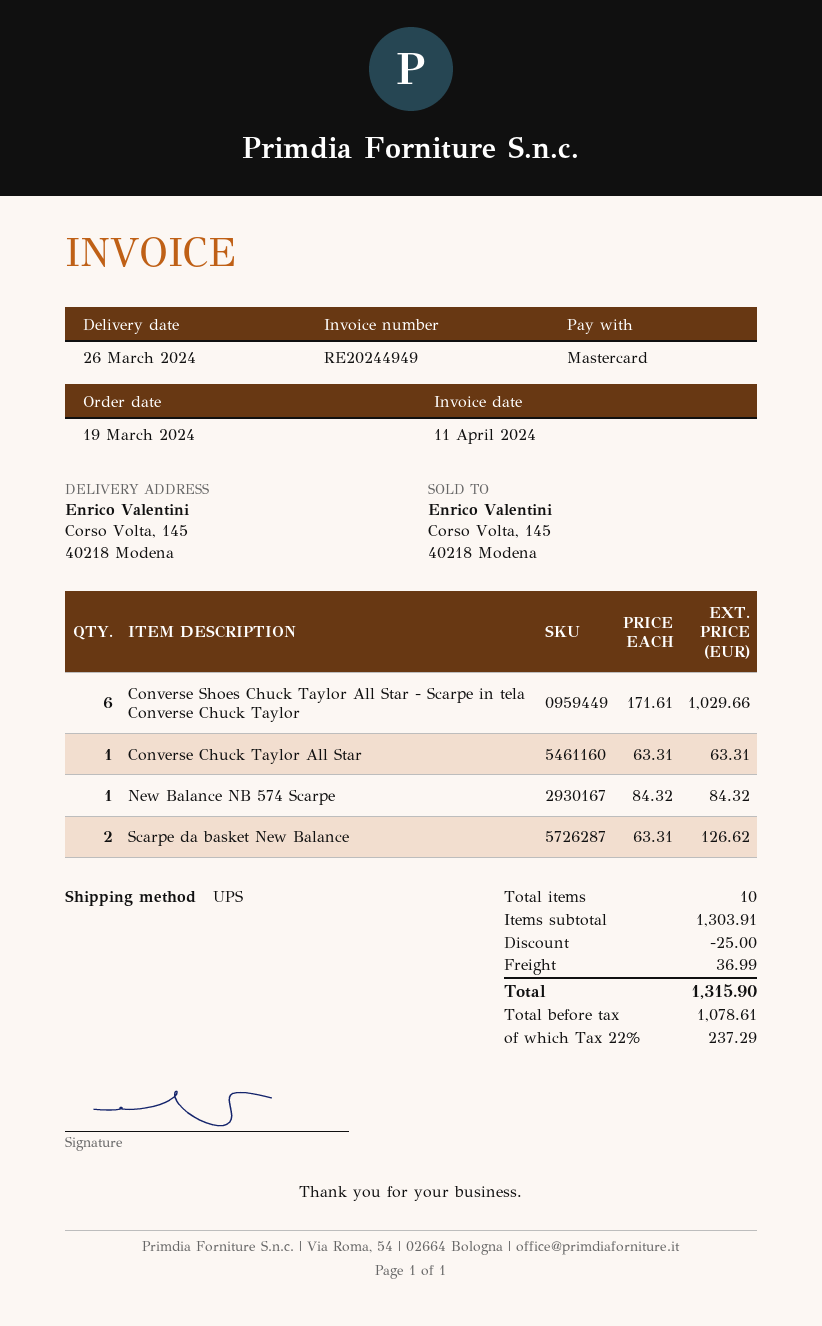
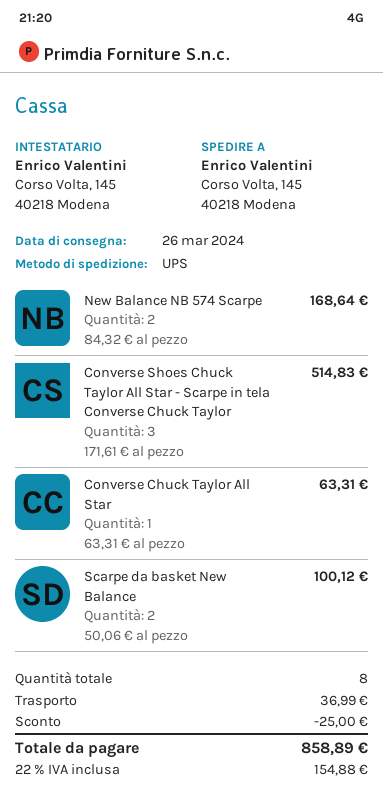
Converse Shoes Chuck Taylor All Star - Scarpe in tela Converse Chuck Taylor: 6 x 171.61 = 1029.66 -> 3 x 171.61 = 514.83
New Balance NB 574 Scarpe: 1 x 84.32 = 84.32 -> 2 x 84.32 = 168.64
Scarpe da basket New Balance: 2 x 63.31 = 126.62 -> 2 x 50.06 = 100.12
total quantity: 10 -> 8
tax: 22% = 237.29 -> 22% = 154.88
total: 1315.90 -> 858.89

